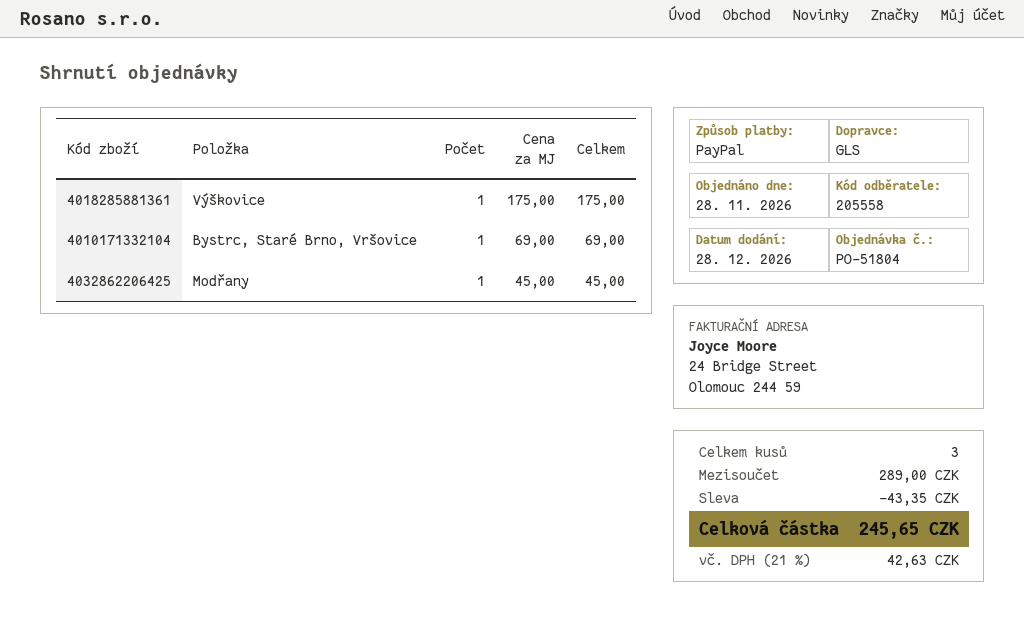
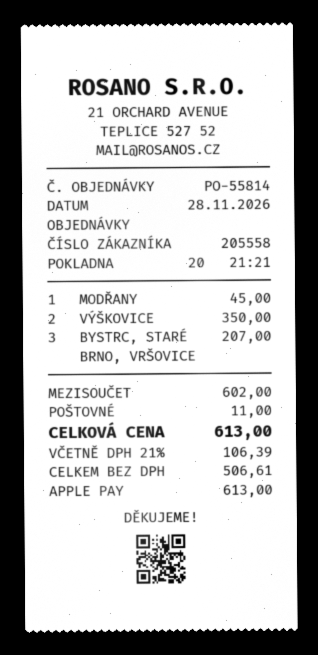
order number: PO-51804 -> PO-55814
payment method: PayPal -> Apple Pay
Výškovice: 1 for 175.00 -> 2 for 350.00
Bystrc, Staré Brno, Vršovice: 1 for 69.00 -> 3 for 207.00
subtotal: 289.00 -> 602.00
discount: 43.35 -> none
shipping: none -> 11.00
tax: 21% = 42.63 -> 21% = 106.39
total: 245.65 -> 613.00

